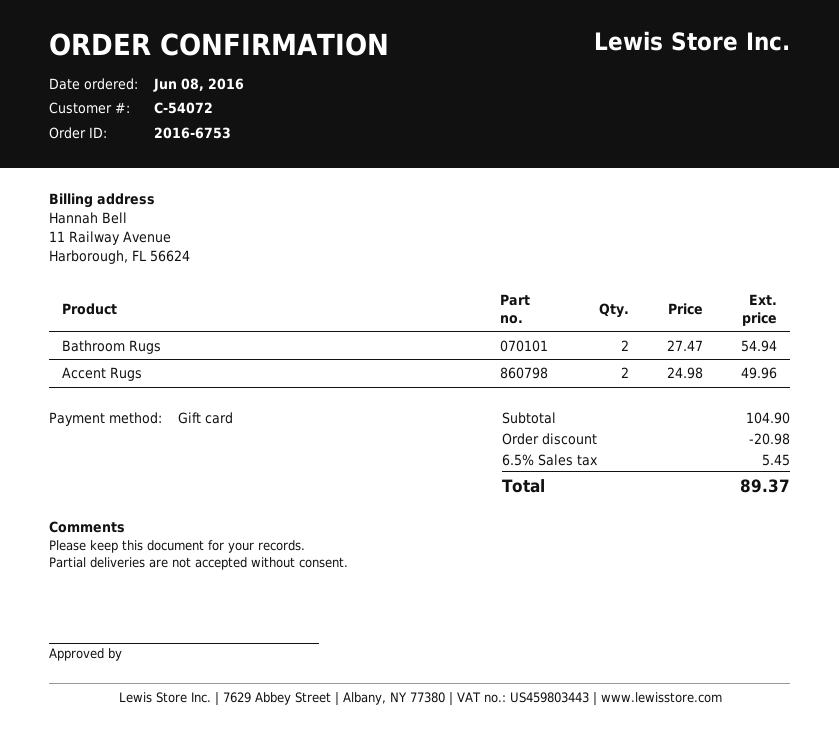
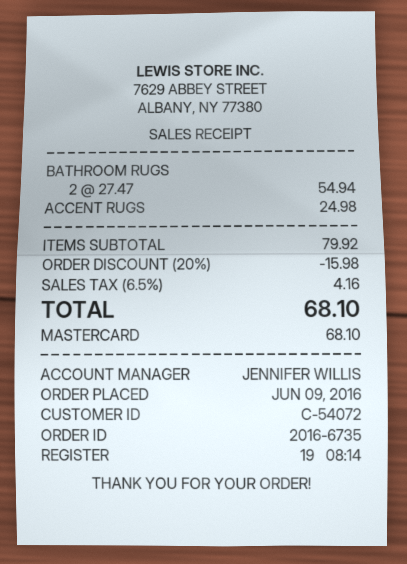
order number: 2016-6753 -> 2016-6735
order date: 2016-06-08 -> 2016-06-09
payment method: gift card -> Mastercard
Accent Rugs: 2 x 24.98 = 49.96 -> 1 x 24.98 = 24.98
subtotal: 104.90 -> 79.92
discount: 20.98 -> 15.98
tax: 6.5% = 5.45 -> 6.5% = 4.16
total: 89.37 -> 68.10

